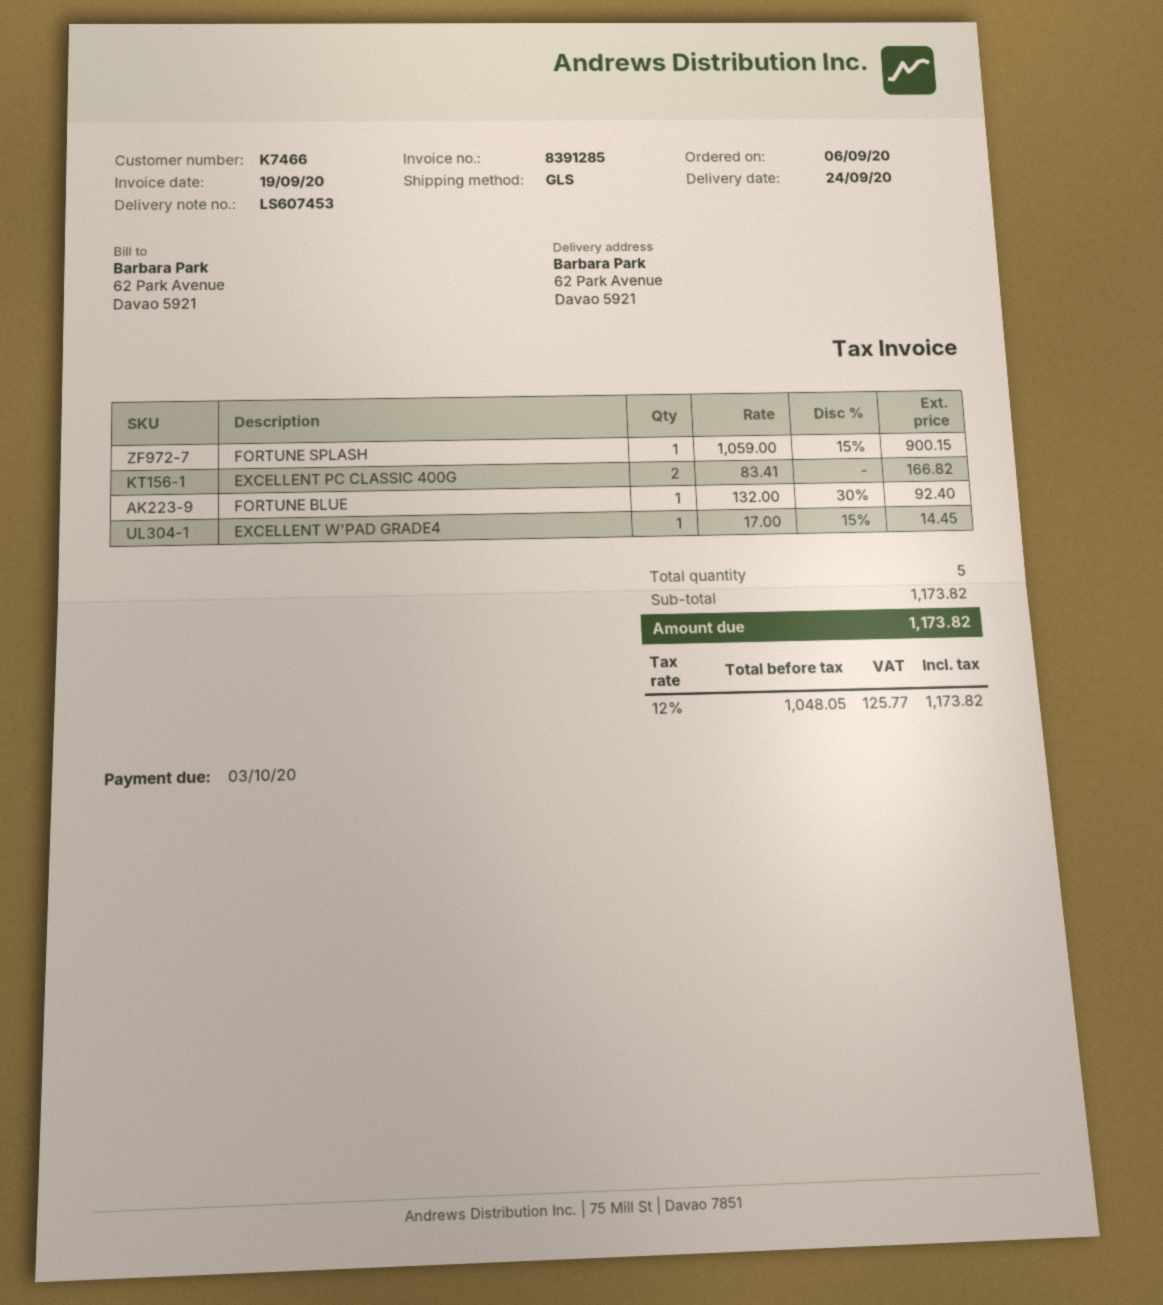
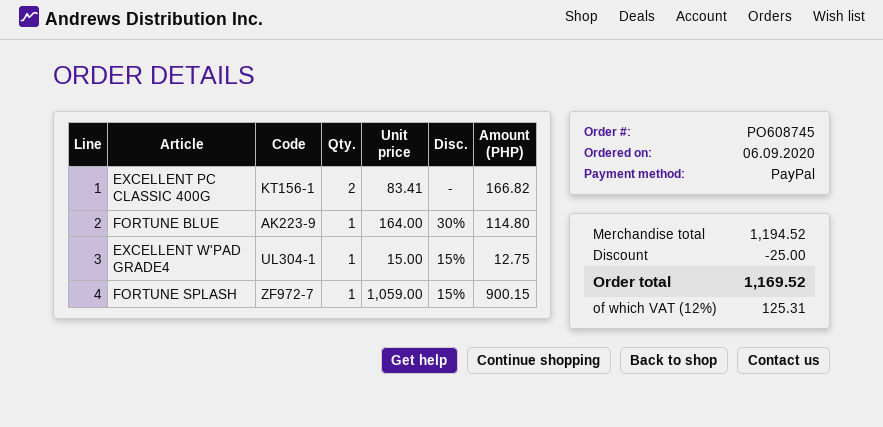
FORTUNE BLUE: 1 x 132.00 - 30% = 92.40 -> 1 x 164.00 - 30% = 114.80
EXCELLENT W'PAD GRADE4: 1 x 17.00 - 15% = 14.45 -> 1 x 15.00 - 15% = 12.75
subtotal: 1173.82 -> 1194.52
discount: none -> 25.00
tax: 12% = 125.77 -> 12% = 125.31
total: 1173.82 -> 1169.52

